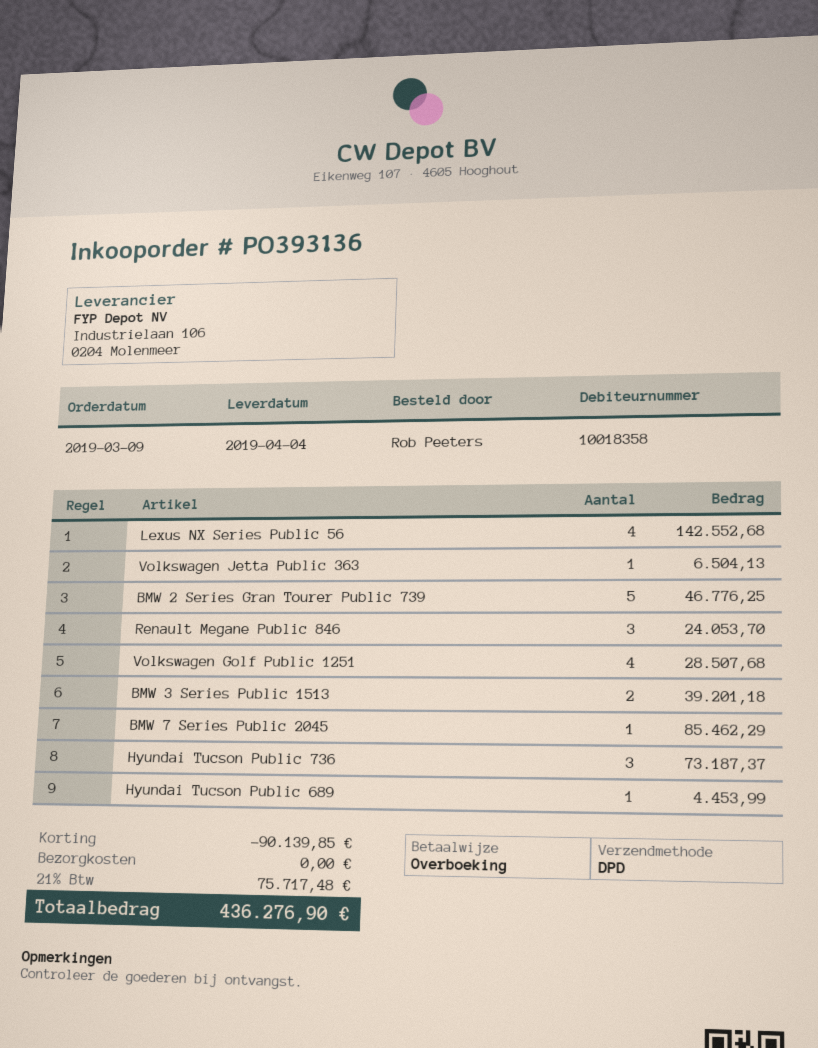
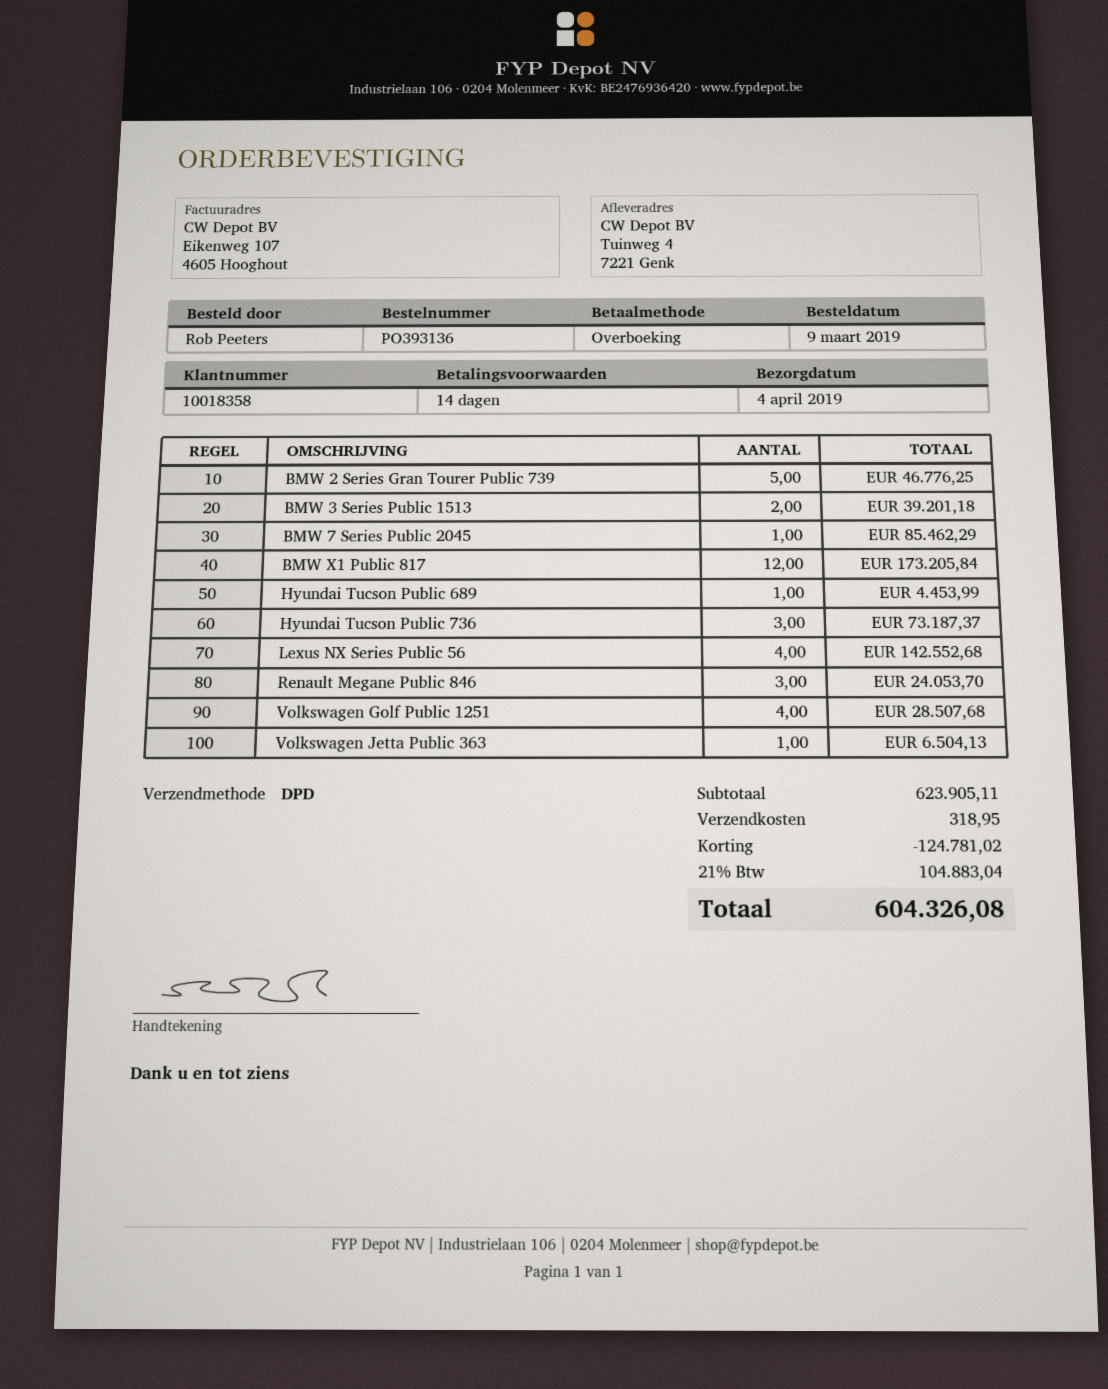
BMW X1 Public 817: none -> 12 for 173205.84
discount: 90139.85 -> 124781.02
shipping: 0.00 -> 318.95
tax: 21% = 75717.48 -> 21% = 104883.04
total: 436276.90 -> 604326.08

